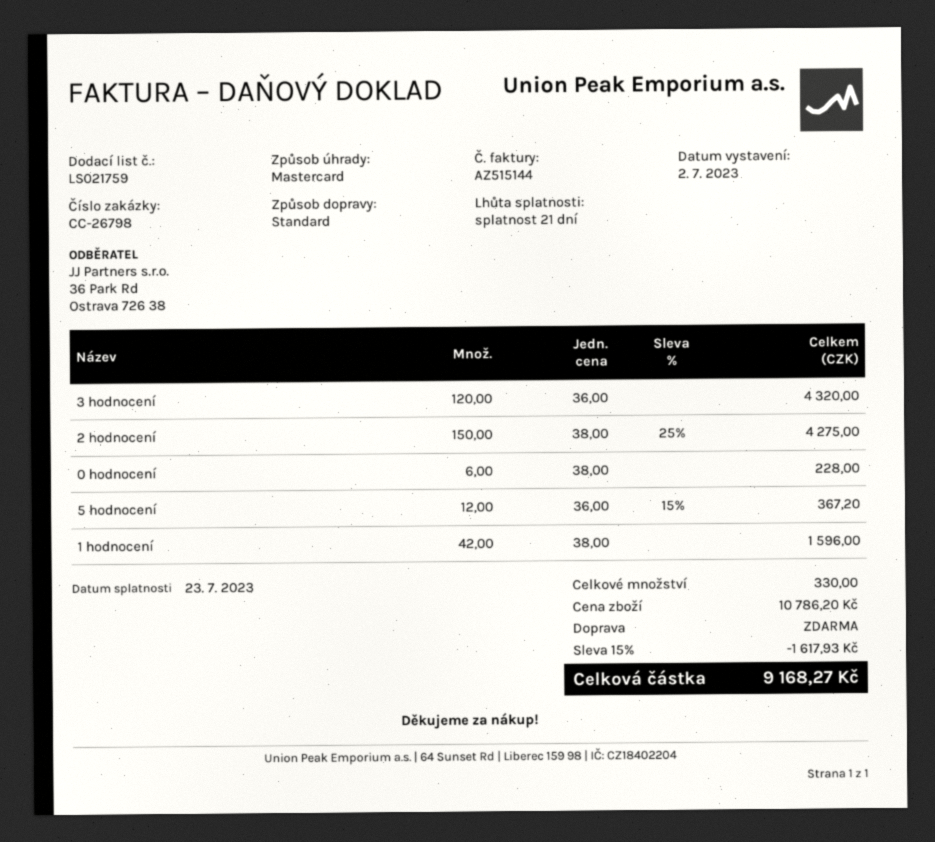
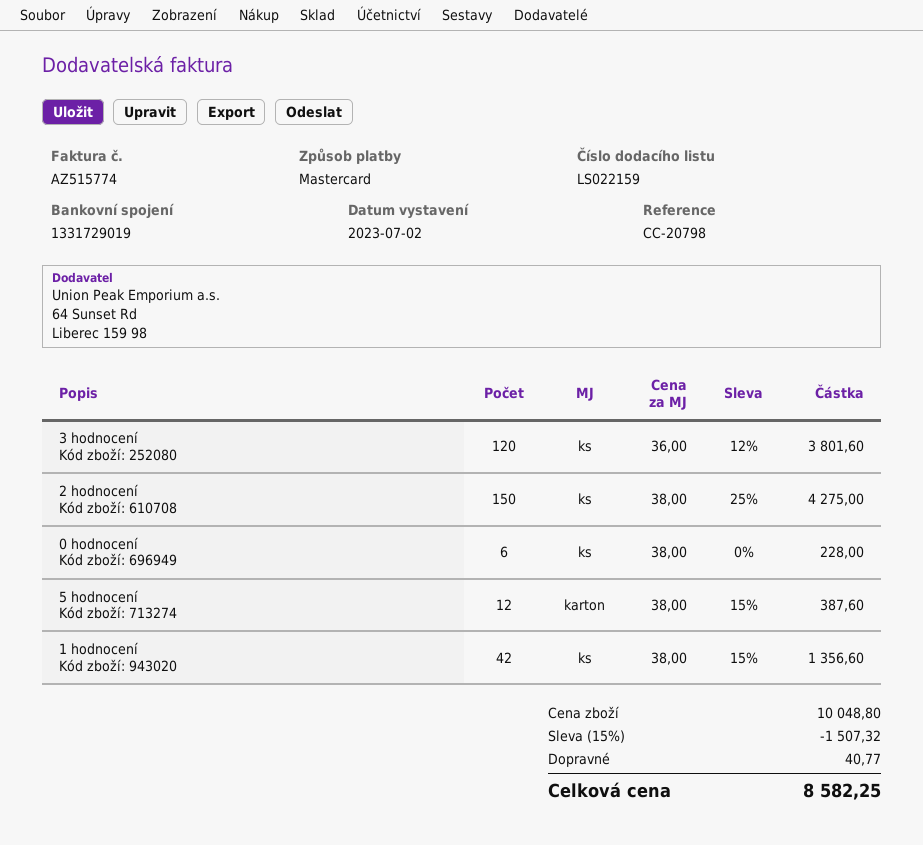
delivery note number: LS021759 -> LS022159
invoice number: AZ515144 -> AZ515774
reference: CC-26798 -> CC-20798
3 hodnocení: 120 x 36.00 = 4320.00 -> 120 x 36.00 - 12% = 3801.60
5 hodnocení: 12 x 36.00 - 15% = 367.20 -> 12 x 38.00 - 15% = 387.60
1 hodnocení: 42 x 38.00 = 1596.00 -> 42 x 38.00 - 15% = 1356.60
subtotal: 10786.20 -> 10048.80
discount: 15% = 1617.93 -> 15% = 1507.32
shipping: 0.00 -> 40.77
total: 9168.27 -> 8582.25

